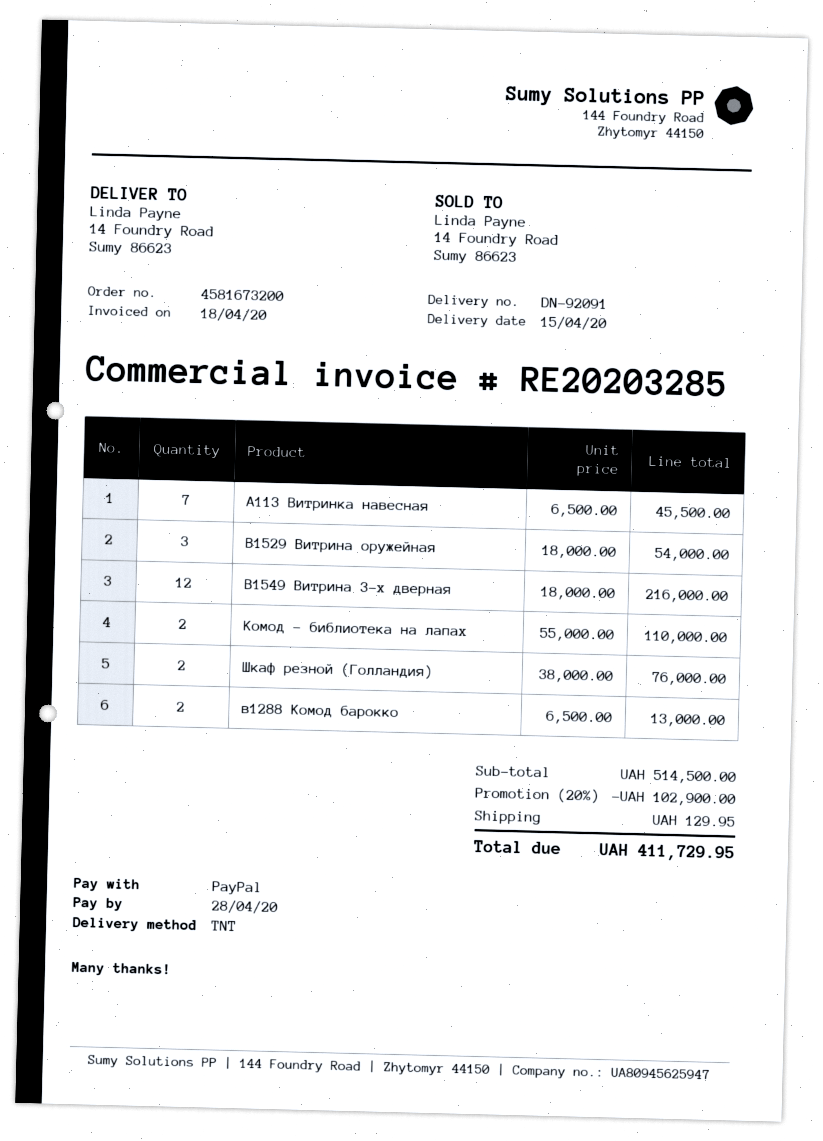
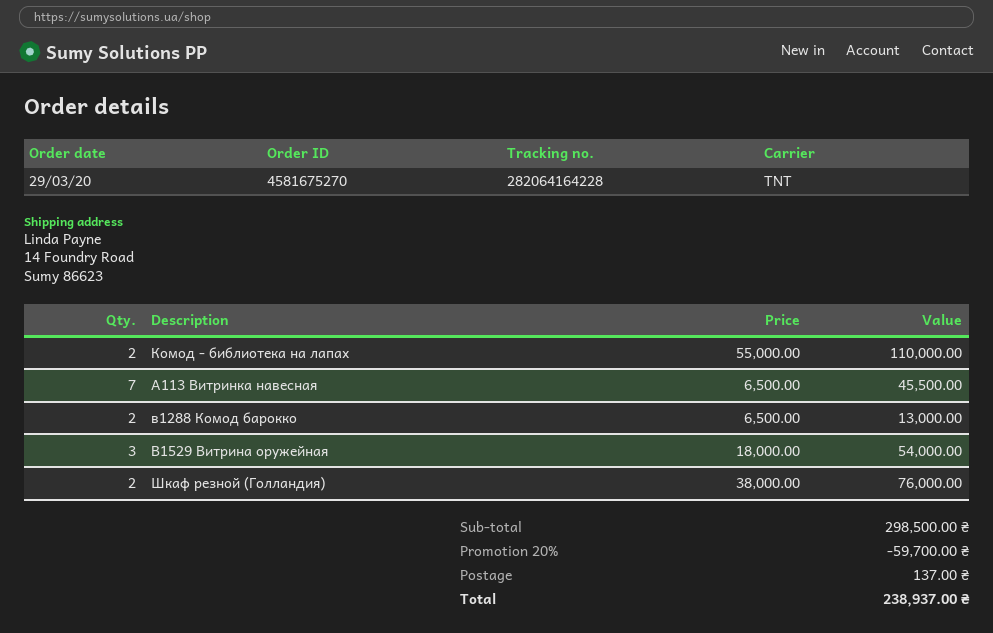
order number: 4581673200 -> 4581675270
В1549 Витрина 3-х дверная: 12 x 18000.00 = 216000.00 -> none
subtotal: 514500.00 -> 298500.00
discount: 20% = 102900.00 -> 20% = 59700.00
shipping: 129.95 -> 137.00
total: 411729.95 -> 238937.00

